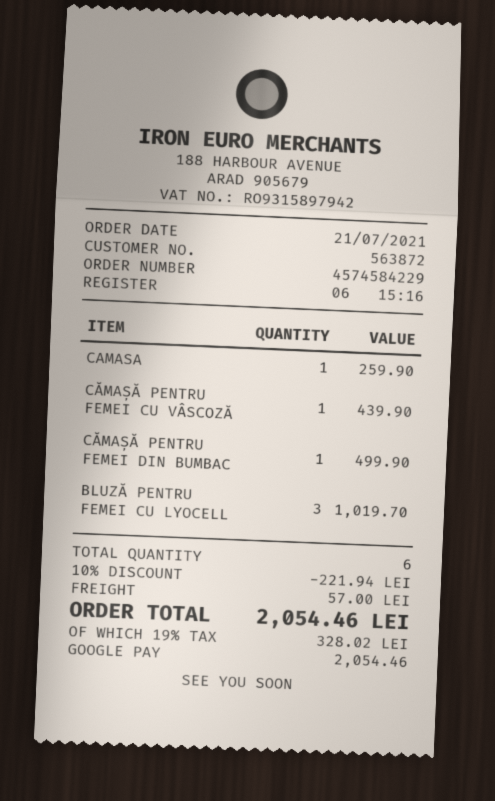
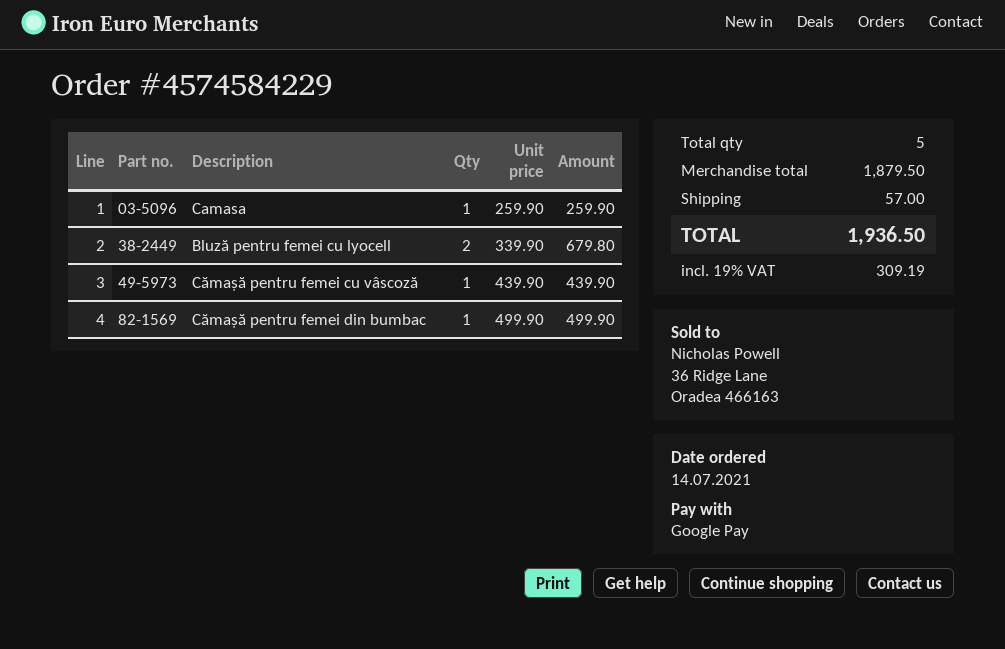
order date: 2021-07-21 -> 2021-07-14
BLUZĂ PENTRU FEMEI CU LYOCELL: 3 for 1019.70 -> 2 for 679.80
total quantity: 6 -> 5
discount: 10% = 221.94 -> none
tax: 19% = 328.02 -> 19% = 309.19
total: 2054.46 -> 1936.50

